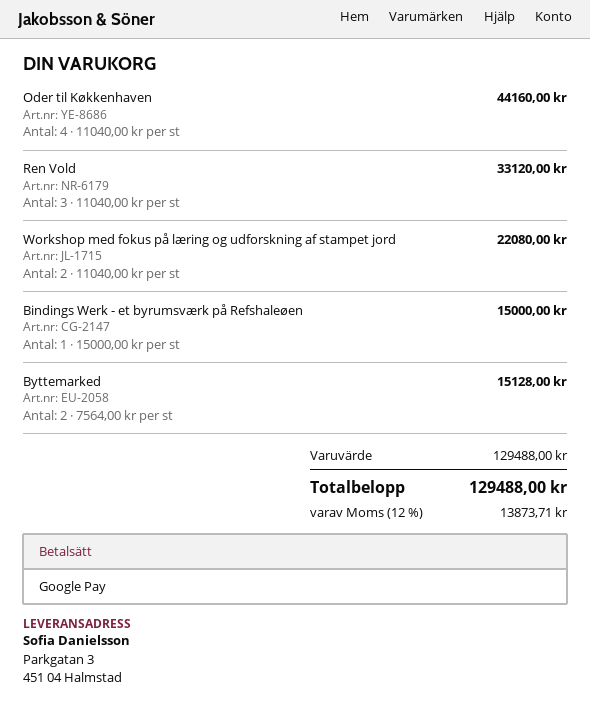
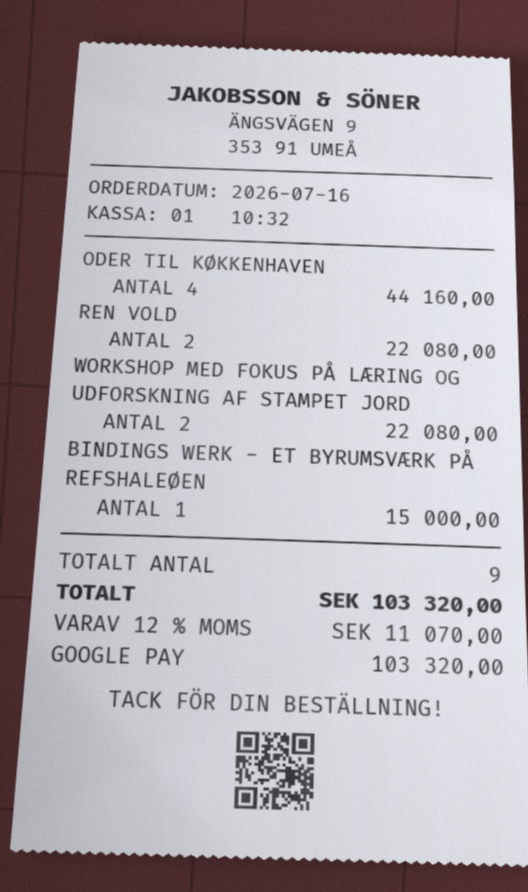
Ren Vold: 3 for 33120.00 -> 2 for 22080.00
Byttemarked: 2 for 15128.00 -> none
tax: 12% = 13873.71 -> 12% = 11070.00
total: 129488.00 -> 103320.00

